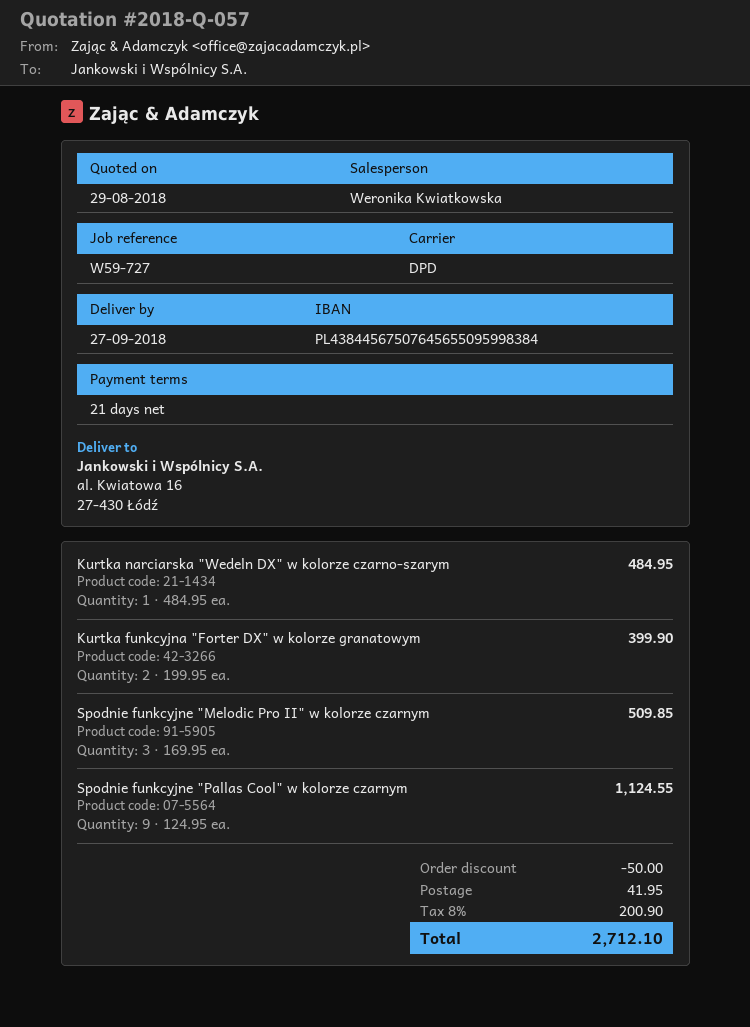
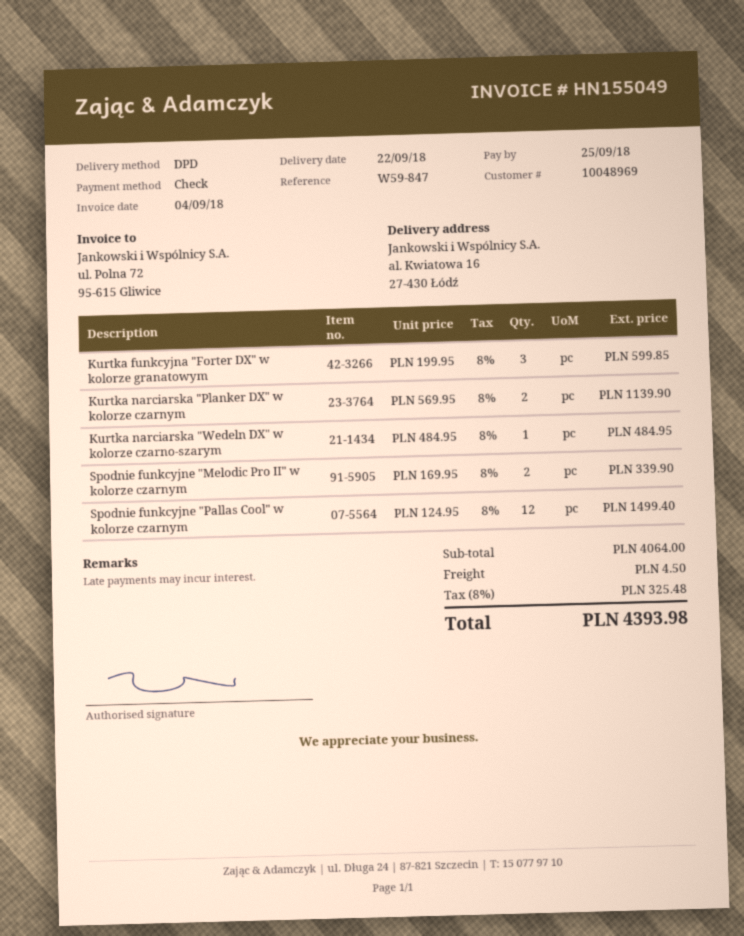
delivery date: 2018-09-27 -> 2018-09-22
reference: W59-727 -> W59-847
Kurtka funkcyjna "Forter DX" w kolorze granatowym: 2 x 199.95 = 399.90 -> 3 x 199.95 = 599.85
Spodnie funkcyjne "Melodic Pro II" w kolorze czarnym: 3 x 169.95 = 509.85 -> 2 x 169.95 = 339.90
Spodnie funkcyjne "Pallas Cool" w kolorze czarnym: 9 x 124.95 = 1124.55 -> 12 x 124.95 = 1499.40
Kurtka narciarska "Planker DX" w kolorze czarnym: none -> 2 x 569.95 = 1139.90
discount: 50.00 -> none
shipping: 41.95 -> 4.50
tax: 8% = 200.90 -> 8% = 325.48
total: 2712.10 -> 4393.98

